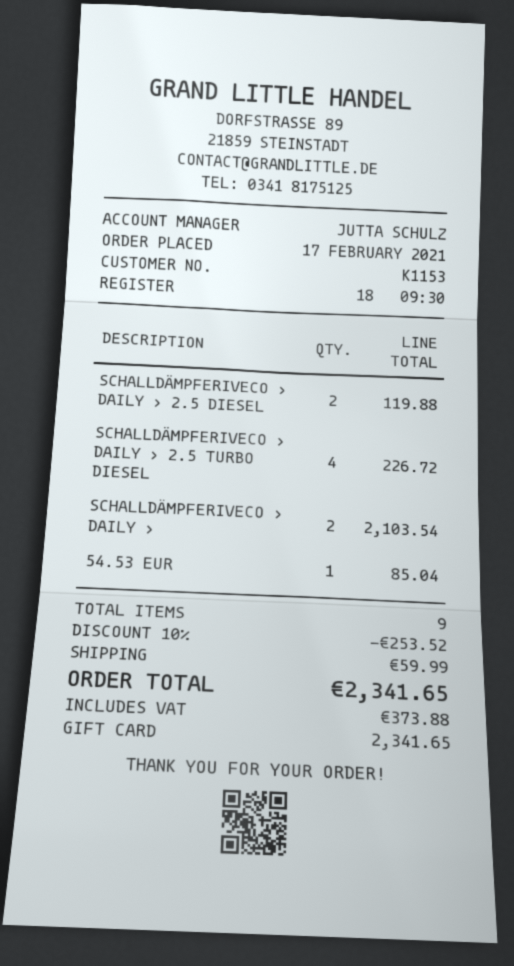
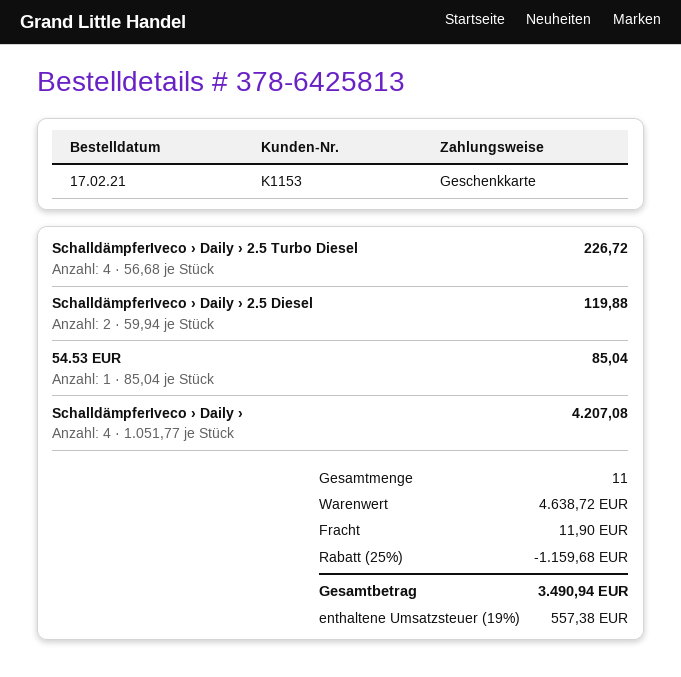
SCHALLDÄMPFERIVECO › DAILY ›: 2 for 2103.54 -> 4 for 4207.08
total quantity: 9 -> 11
discount: 10% = 253.52 -> 25% = 1159.68
shipping: 59.99 -> 11.90
tax: 373.88 -> 557.38
total: 2341.65 -> 3490.94

